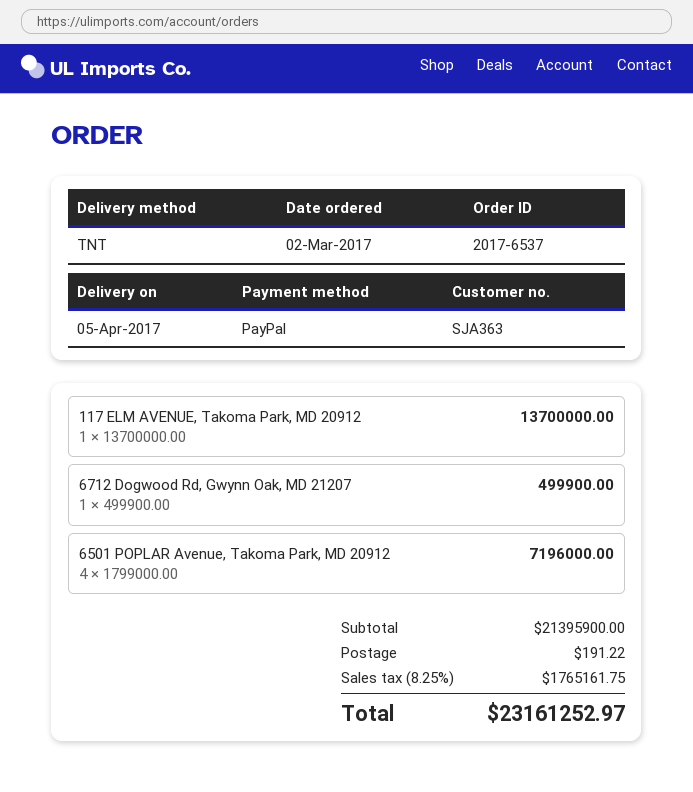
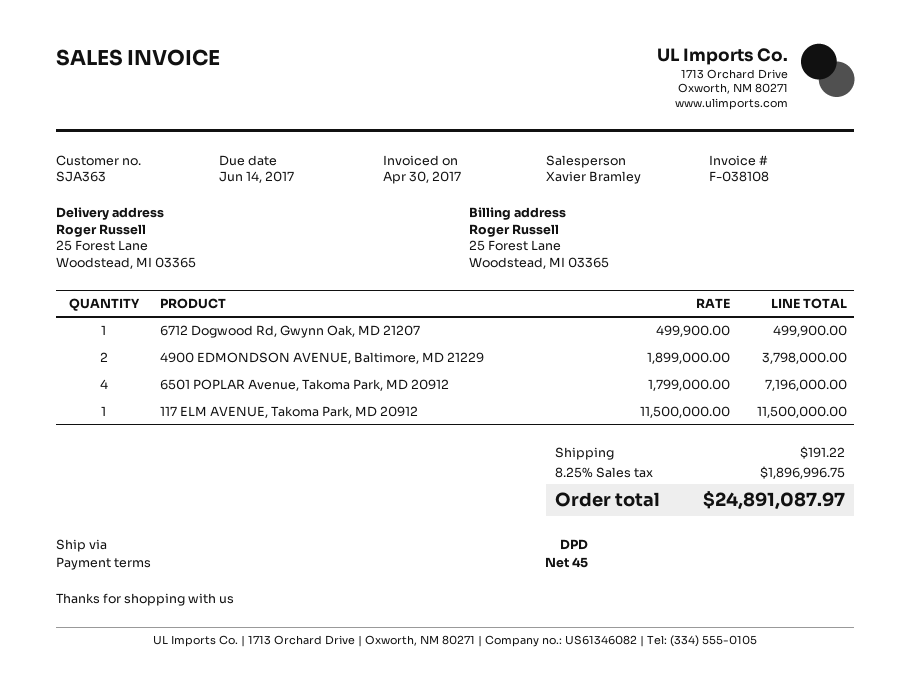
shipping method: TNT -> DPD
117 ELM AVENUE, Takoma Park, MD 20912: 1 x 13700000.00 = 13700000.00 -> 1 x 11500000.00 = 11500000.00
4900 EDMONDSON AVENUE, Baltimore, MD 21229: none -> 2 x 1899000.00 = 3798000.00
tax: 8.25% = 1765161.75 -> 8.25% = 1896996.75
total: 23161252.97 -> 24891087.97

